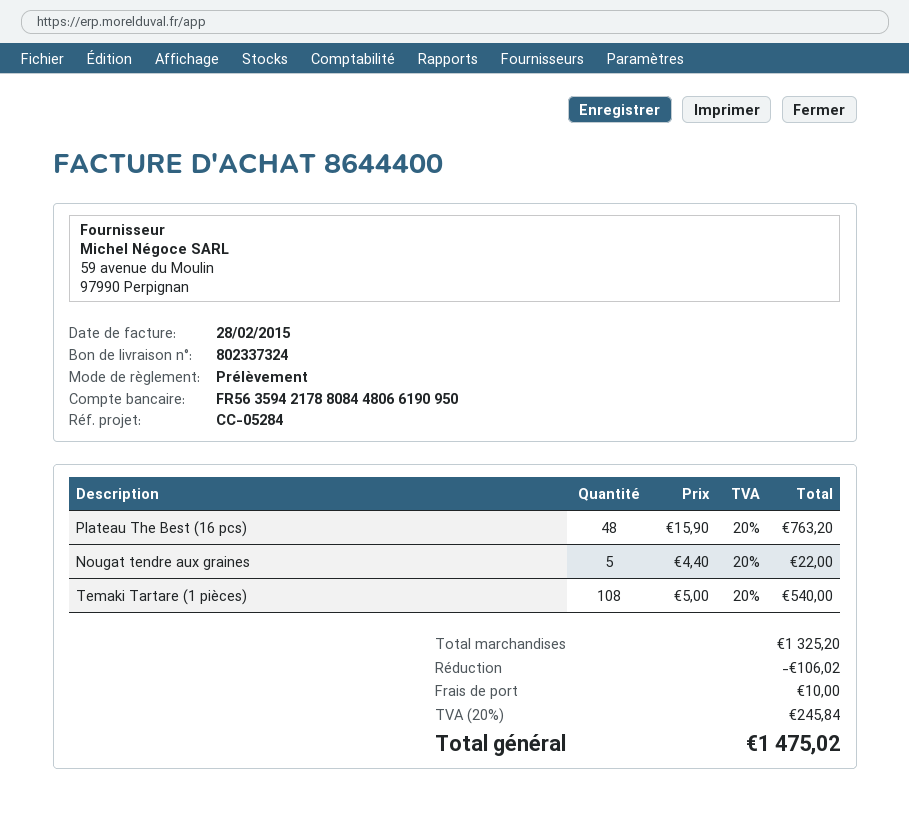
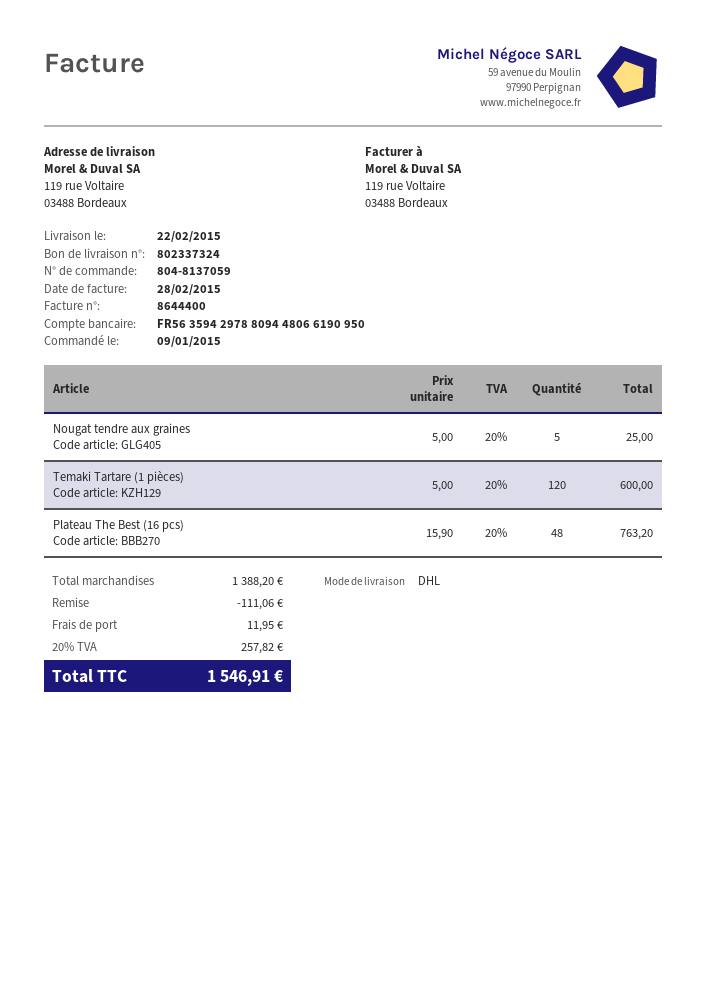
bank account: FR5635942178808448066190950 -> FR5635942978809448066190950
Nougat tendre aux graines: 5 x 4.40 = 22.00 -> 5 x 5.00 = 25.00
Temaki Tartare (1 pièces): 108 x 5.00 = 540.00 -> 120 x 5.00 = 600.00
subtotal: 1325.20 -> 1388.20
discount: 106.02 -> 111.06
shipping: 10.00 -> 11.95
tax: 20% = 245.84 -> 20% = 257.82
total: 1475.02 -> 1546.91

